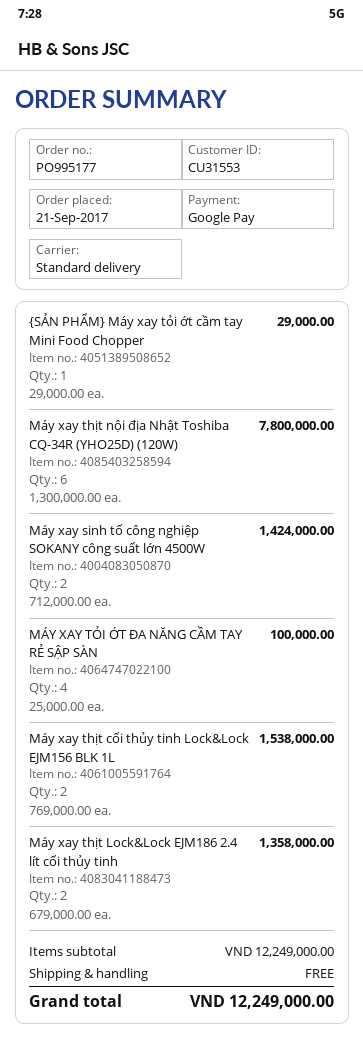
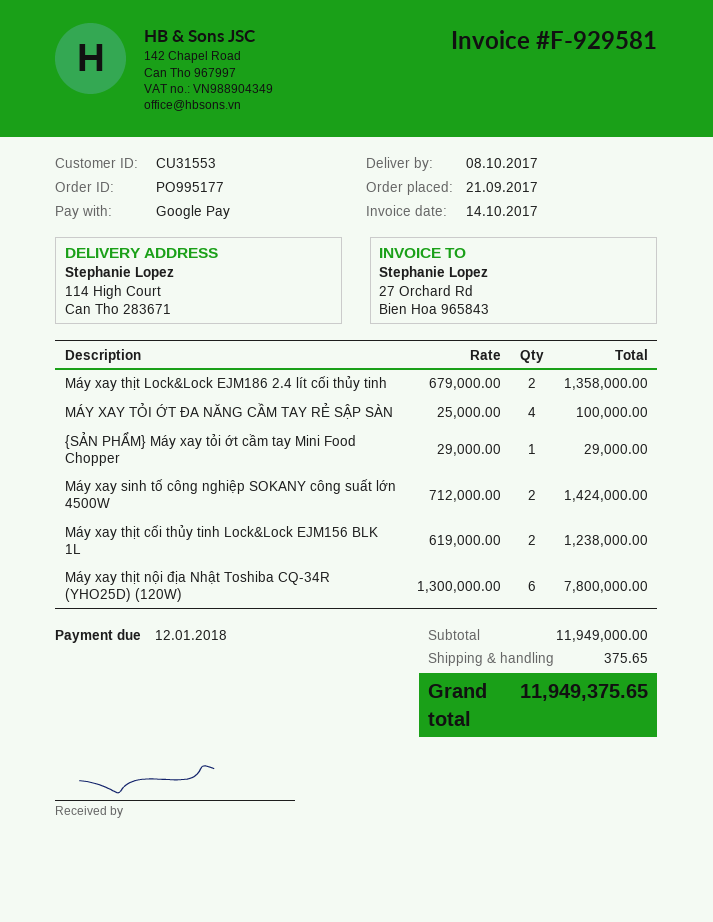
Máy xay thịt cối thủy tinh Lock&Lock EJM156 BLK 1L: 2 x 769000.00 = 1538000.00 -> 2 x 619000.00 = 1238000.00
subtotal: 12249000.00 -> 11949000.00
shipping: 0.00 -> 375.65
total: 12249000.00 -> 11949375.65

